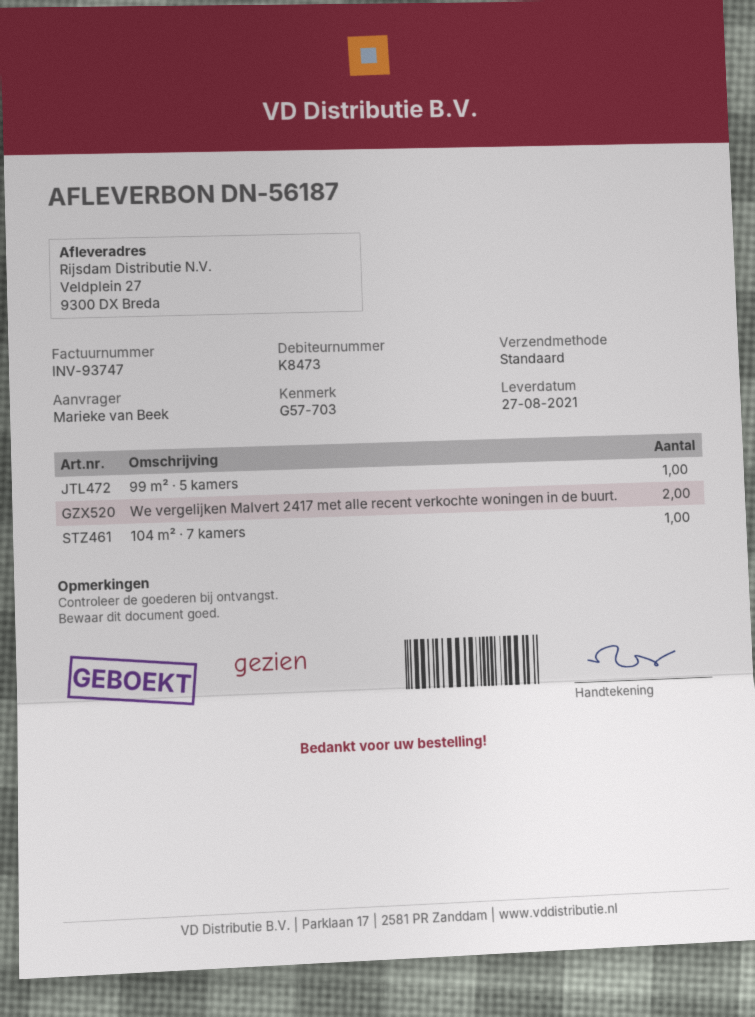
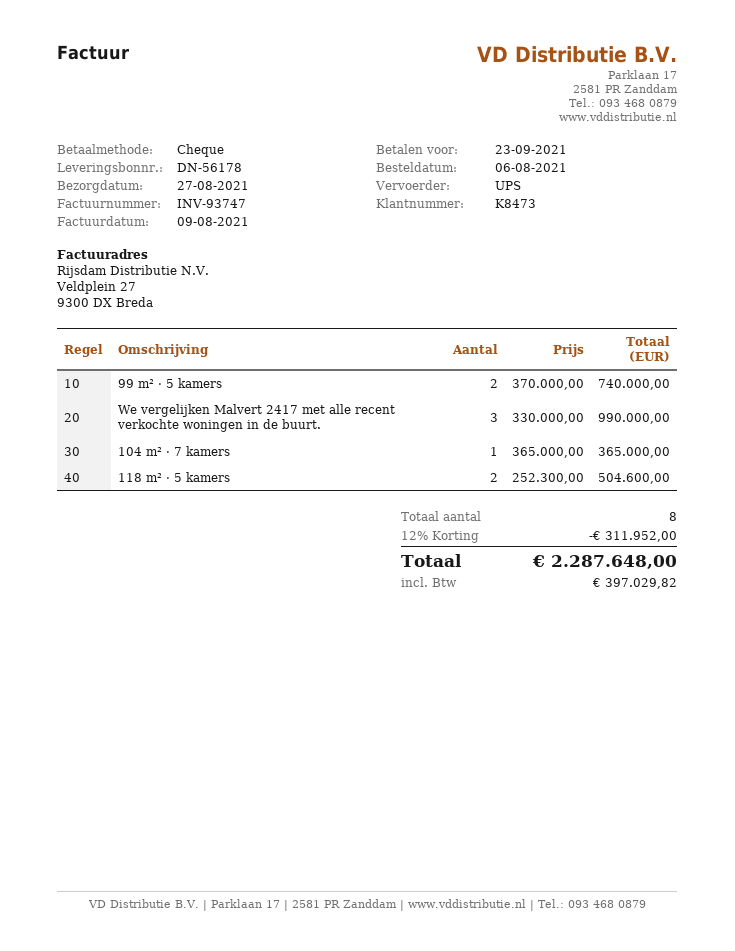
delivery note number: DN-56187 -> DN-56178
shipping method: standard -> UPS
99 m² · 5 kamers: 1 -> 2
We vergelijken Malvert 2417 met alle recent verkochte woningen in de buurt.: 2 -> 3
118 m² · 5 kamers: none -> 2

